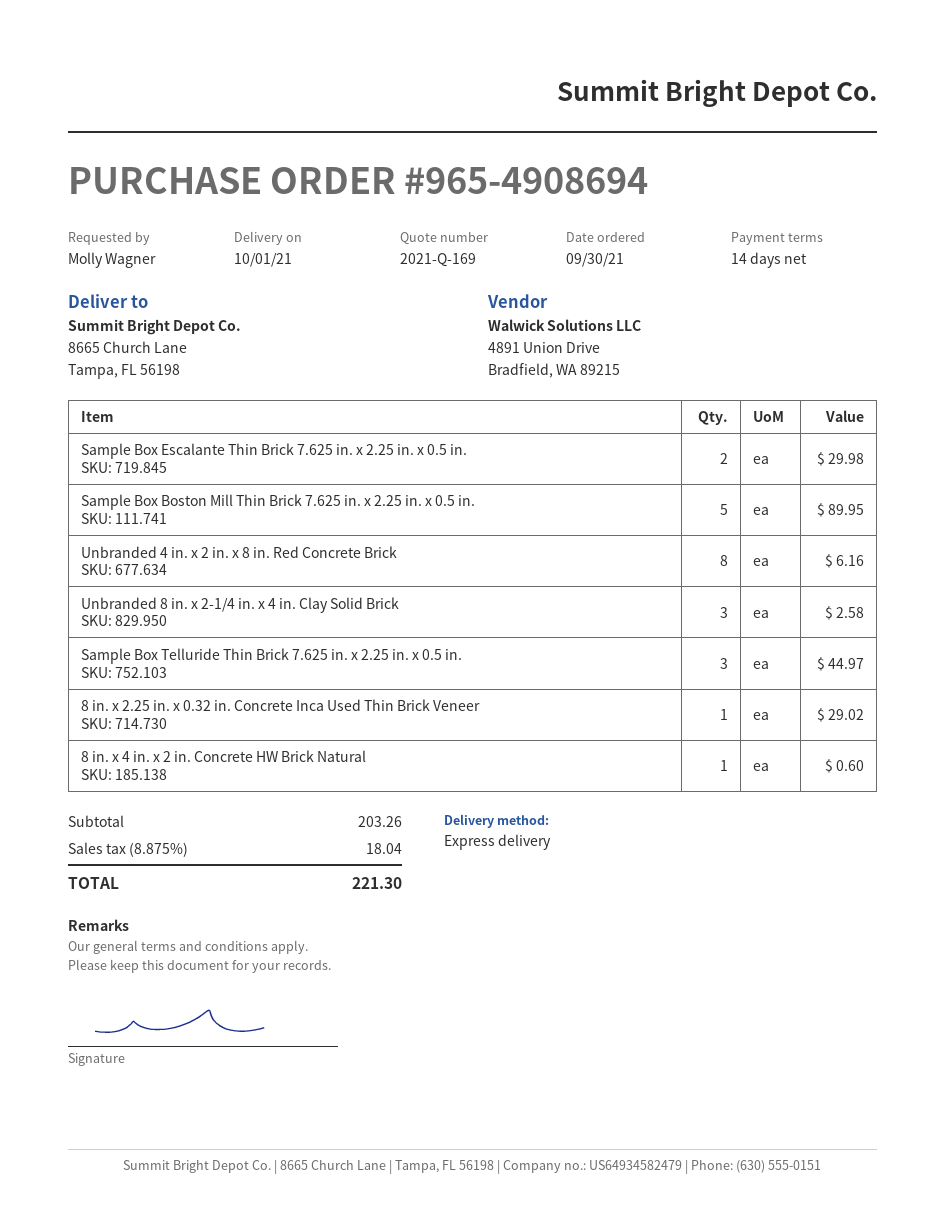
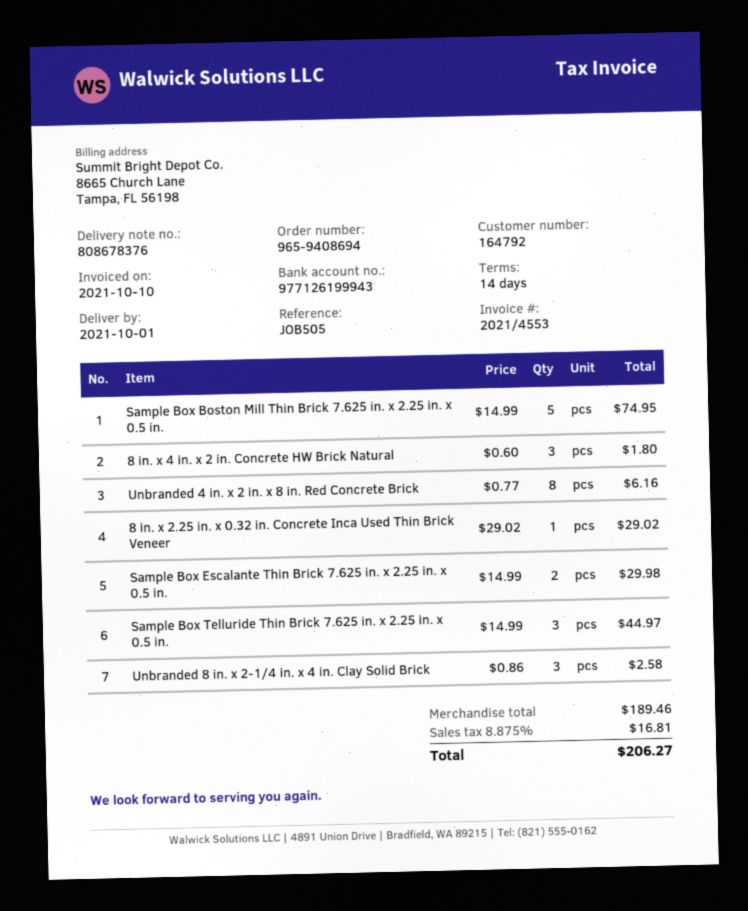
order number: 965-4908694 -> 965-9408694
Sample Box Boston Mill Thin Brick 7.625 in. x 2.25 in. x 0.5 in.: 5 for 89.95 -> 5 for 74.95
8 in. x 4 in. x 2 in. Concrete HW Brick Natural: 1 for 0.60 -> 3 for 1.80
subtotal: 203.26 -> 189.46
tax: 8.875% = 18.04 -> 8.875% = 16.81
total: 221.30 -> 206.27

